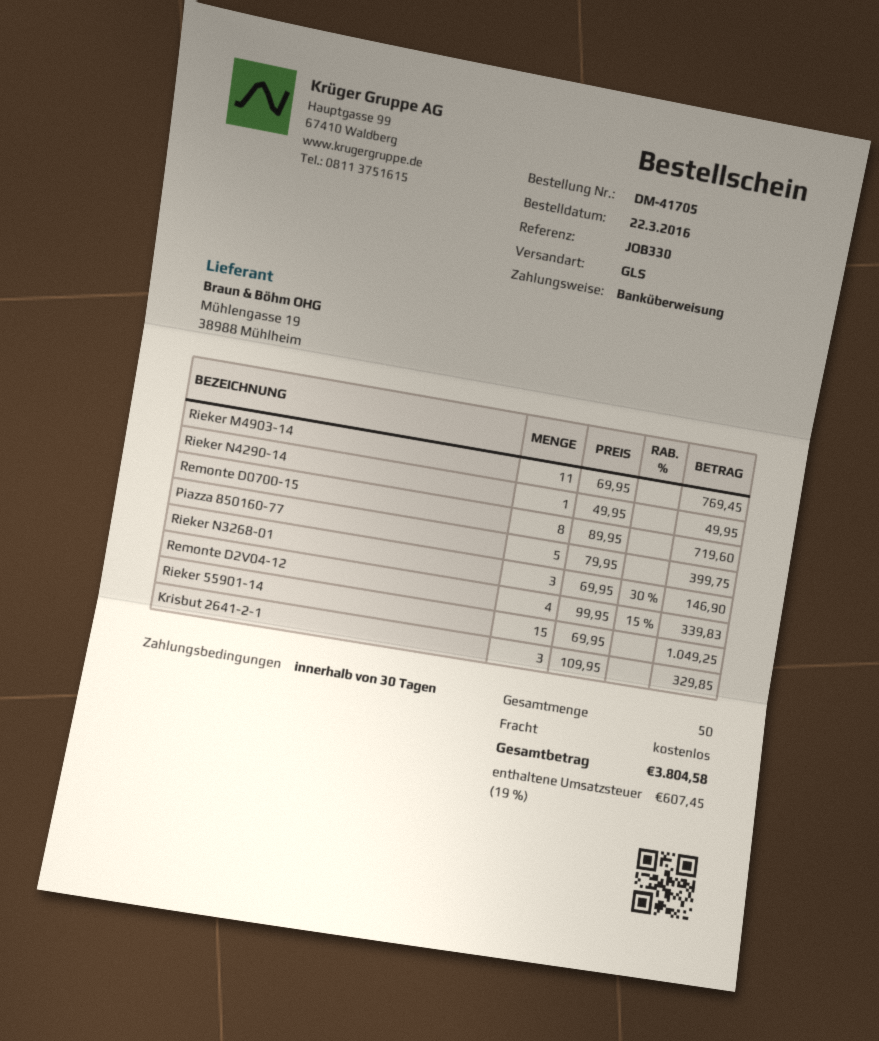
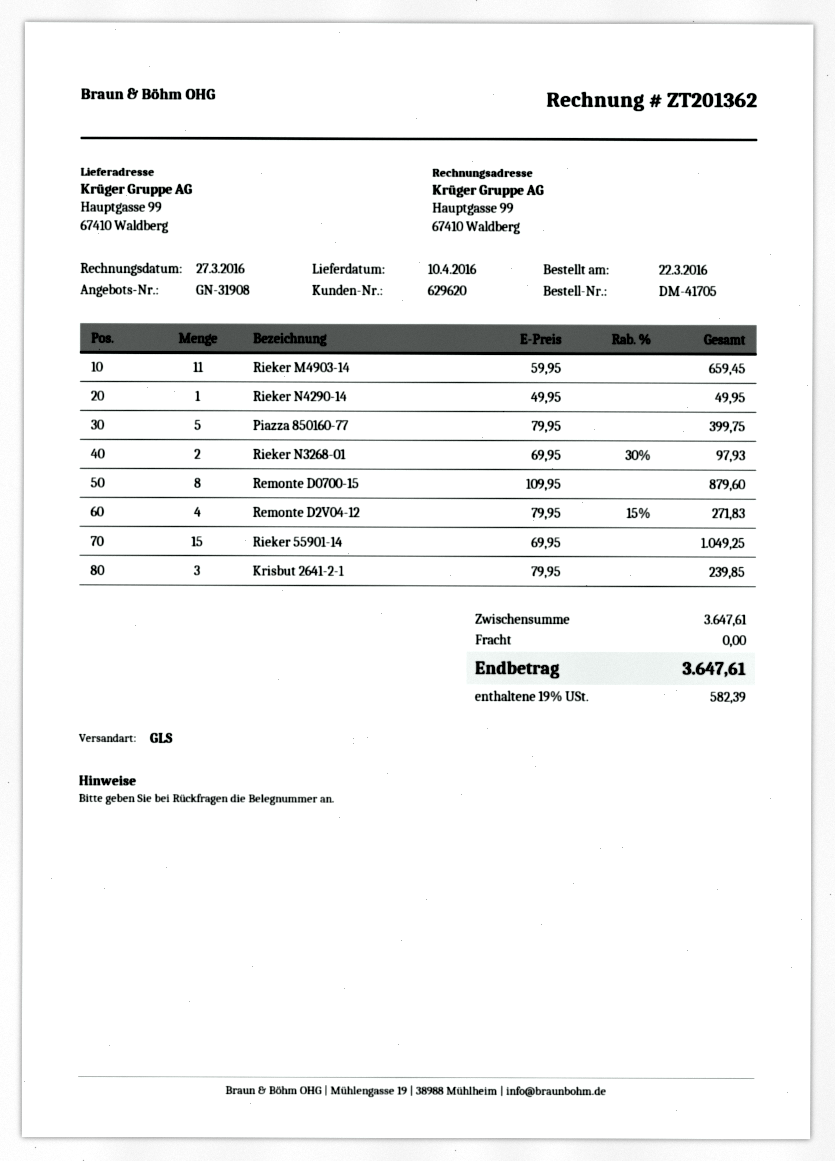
Rieker M4903-14: 11 x 69.95 = 769.45 -> 11 x 59.95 = 659.45
Remonte D0700-15: 8 x 89.95 = 719.60 -> 8 x 109.95 = 879.60
Rieker N3268-01: 3 x 69.95 - 30% = 146.90 -> 2 x 69.95 - 30% = 97.93
Remonte D2V04-12: 4 x 99.95 - 15% = 339.83 -> 4 x 79.95 - 15% = 271.83
Krisbut 2641-2-1: 3 x 109.95 = 329.85 -> 3 x 79.95 = 239.85
tax: 19% = 607.45 -> 19% = 582.39
total: 3804.58 -> 3647.61

